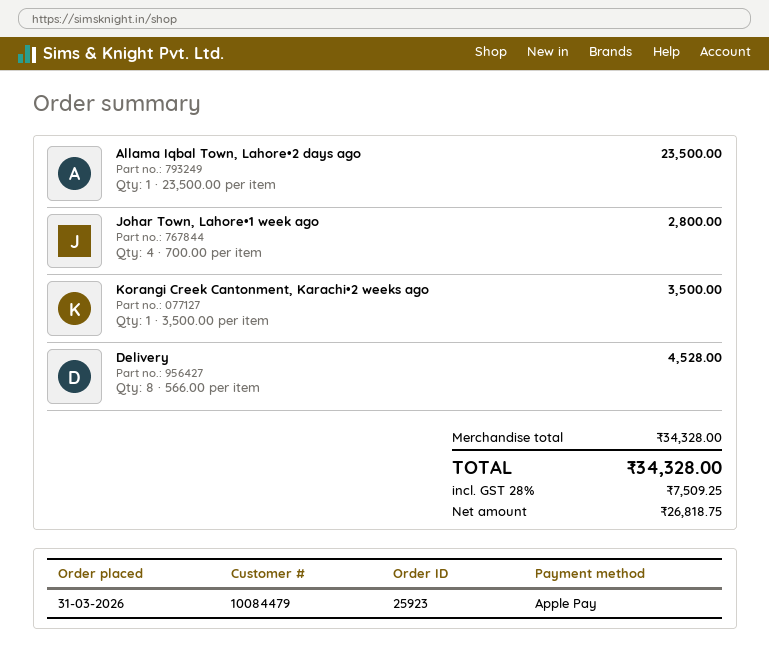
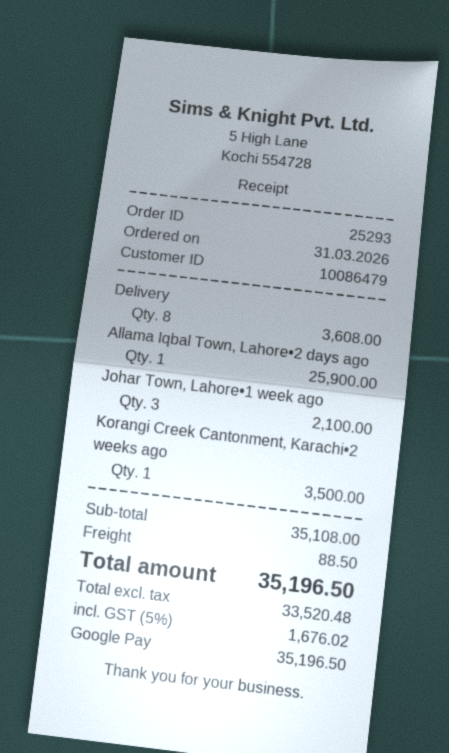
order number: 25923 -> 25293
customer number: 10084479 -> 10086479
payment method: Apple Pay -> Google Pay
Allama Iqbal Town, Lahore•2 days ago: 1 for 23500.00 -> 1 for 25900.00
Johar Town, Lahore•1 week ago: 4 for 2800.00 -> 3 for 2100.00
Delivery: 8 for 4528.00 -> 8 for 3608.00
subtotal: 34328.00 -> 35108.00
shipping: none -> 88.50
net: 26818.75 -> 33520.48
tax: 28% = 7509.25 -> 5% = 1676.02
total: 34328.00 -> 35196.50

